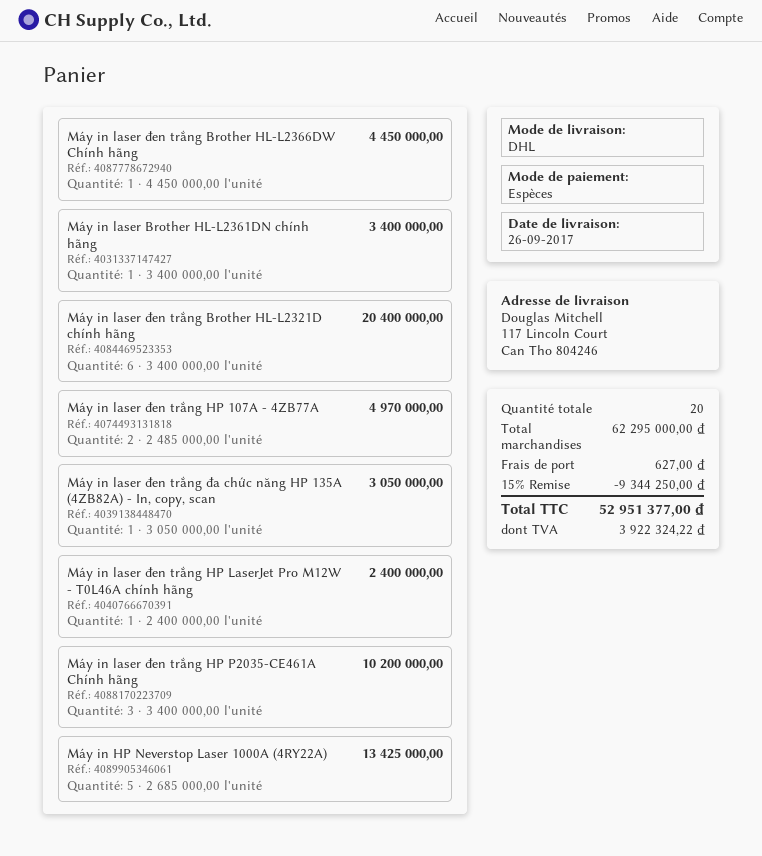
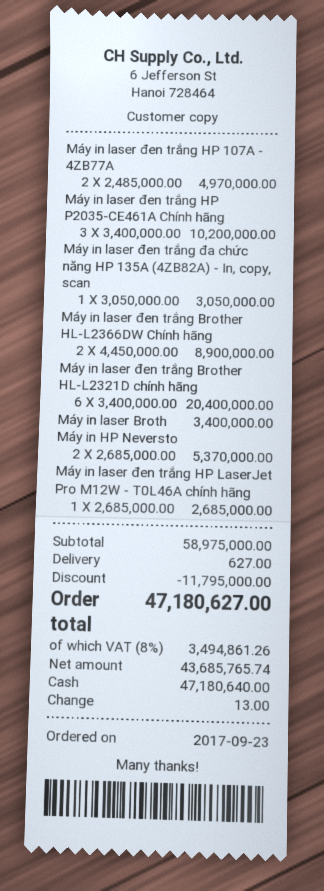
Máy in laser đen trắng Brother HL-L2366DW Chính hãng: 1 x 4450000.00 = 4450000.00 -> 2 x 4450000.00 = 8900000.00
Máy in laser đen trắng HP LaserJet Pro M12W - T0L46A chính hãng: 1 x 2400000.00 = 2400000.00 -> 1 x 2685000.00 = 2685000.00
Máy in HP Neverstop Laser 1000A (4RY22A): 5 x 2685000.00 = 13425000.00 -> 2 x 2685000.00 = 5370000.00
subtotal: 62295000.00 -> 58975000.00
discount: 9344250.00 -> 11795000.00
tax: 3922324.22 -> 3494861.26
total: 52951377.00 -> 47180627.00

